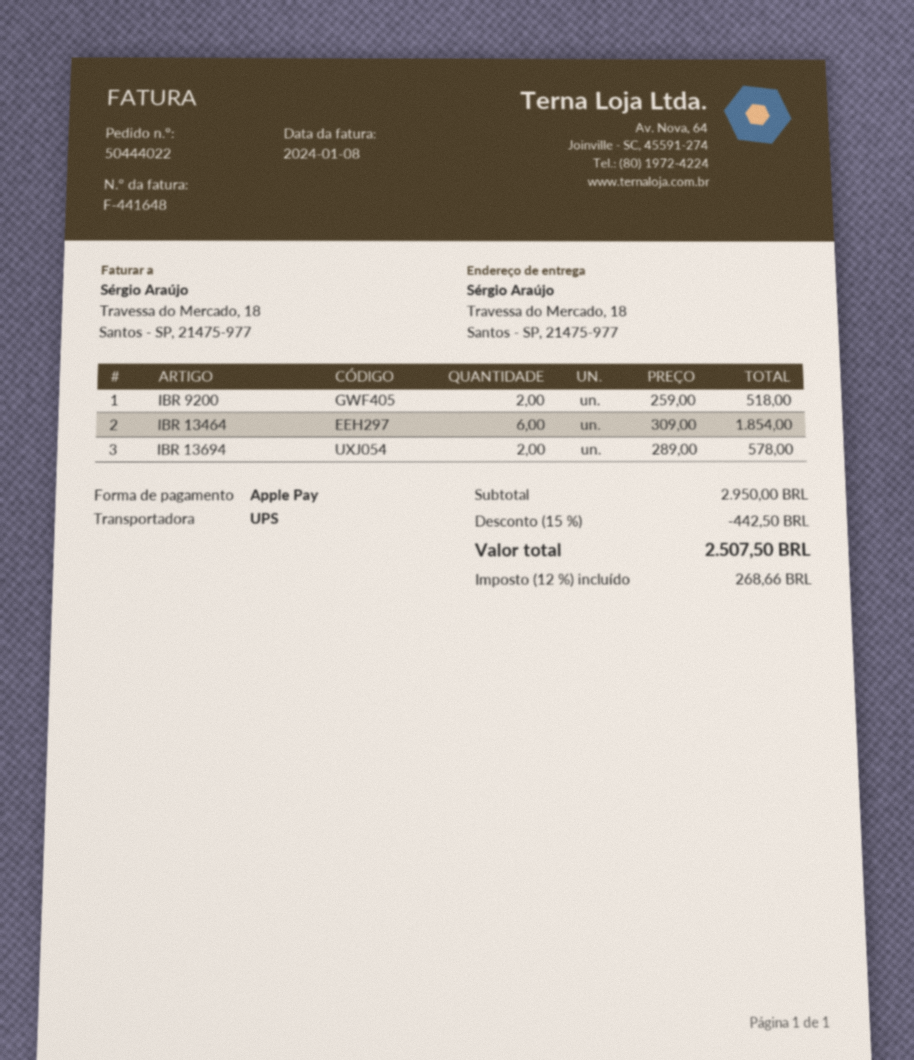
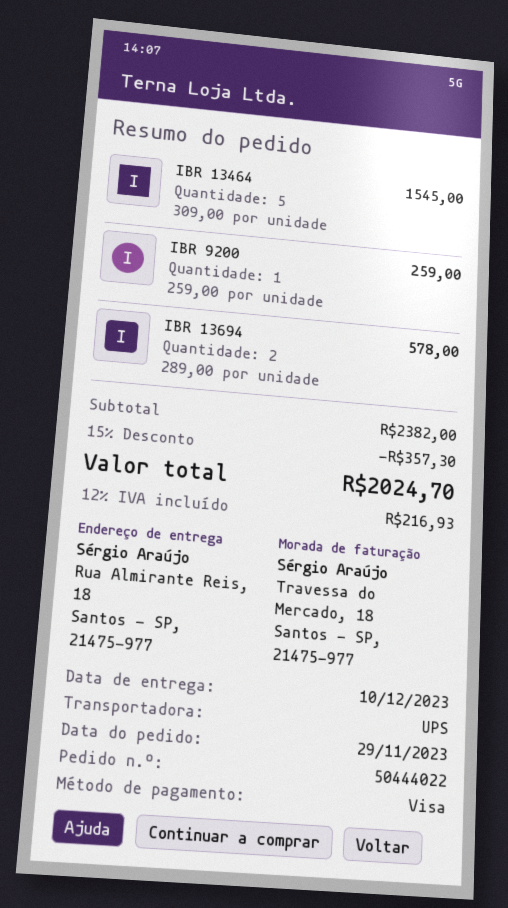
payment method: Apple Pay -> Visa
ship to: Travessa do Mercado, 18, Santos - SP, 21475-977 -> Rua Almirante Reis, 18, Santos - SP, 21475-977
IBR 9200: 2 x 259.00 = 518.00 -> 1 x 259.00 = 259.00
IBR 13464: 6 x 309.00 = 1854.00 -> 5 x 309.00 = 1545.00
subtotal: 2950.00 -> 2382.00
discount: 15% = 442.50 -> 15% = 357.30
tax: 12% = 268.66 -> 12% = 216.93
total: 2507.50 -> 2024.70

